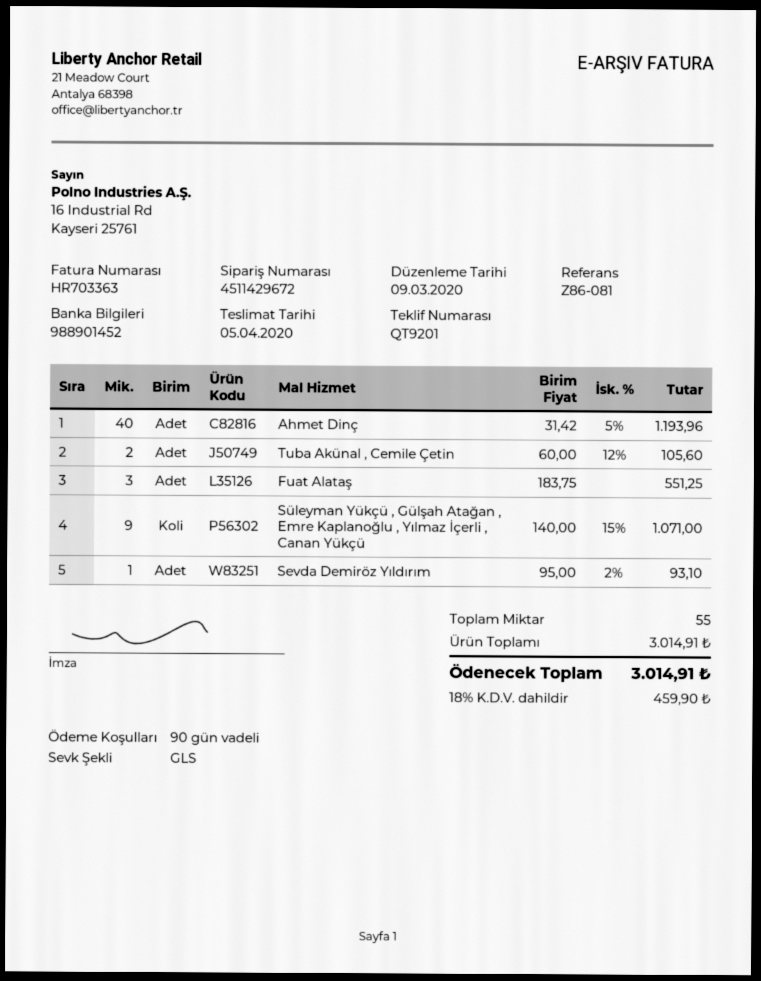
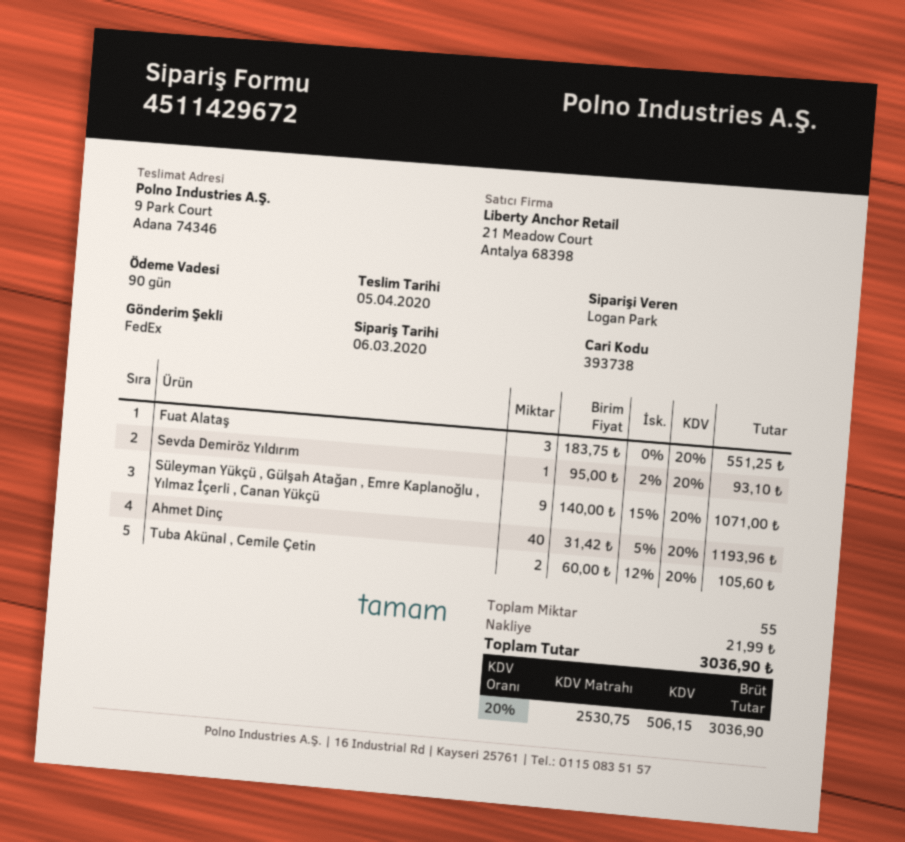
shipping method: GLS -> FedEx
shipping: none -> 21.99
tax: 18% = 459.90 -> 20% = 506.15
total: 3014.91 -> 3036.90

